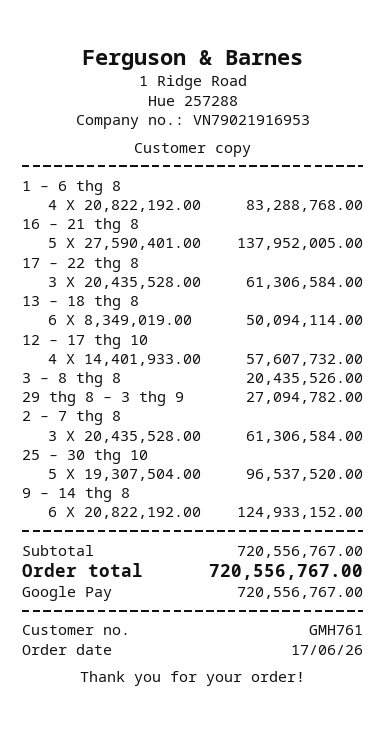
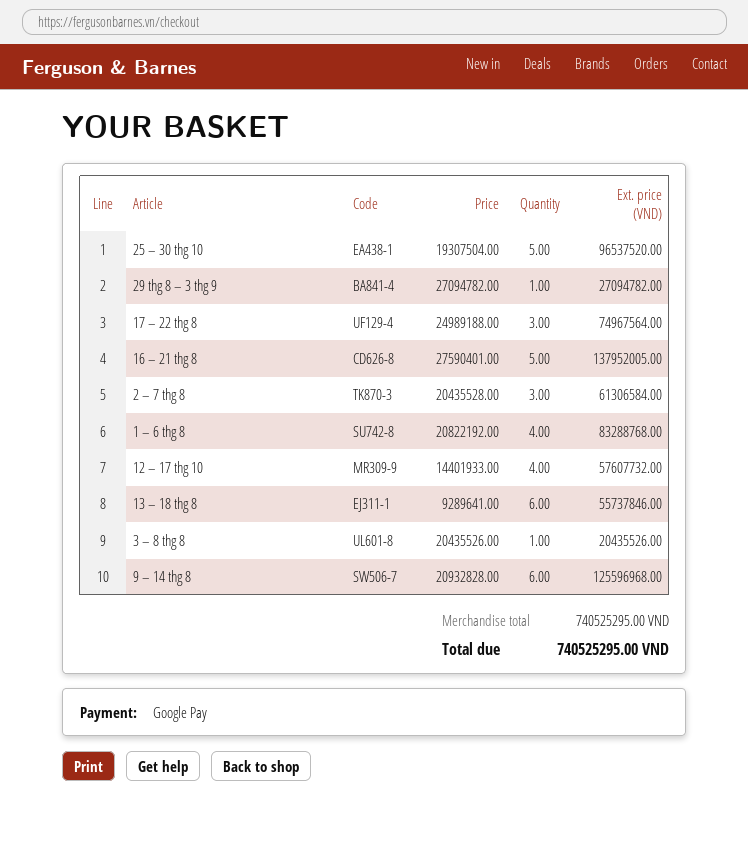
17 – 22 thg 8: 3 x 20435528.00 = 61306584.00 -> 3 x 24989188.00 = 74967564.00
13 – 18 thg 8: 6 x 8349019.00 = 50094114.00 -> 6 x 9289641.00 = 55737846.00
9 – 14 thg 8: 6 x 20822192.00 = 124933152.00 -> 6 x 20932828.00 = 125596968.00
subtotal: 720556767.00 -> 740525295.00
total: 720556767.00 -> 740525295.00

